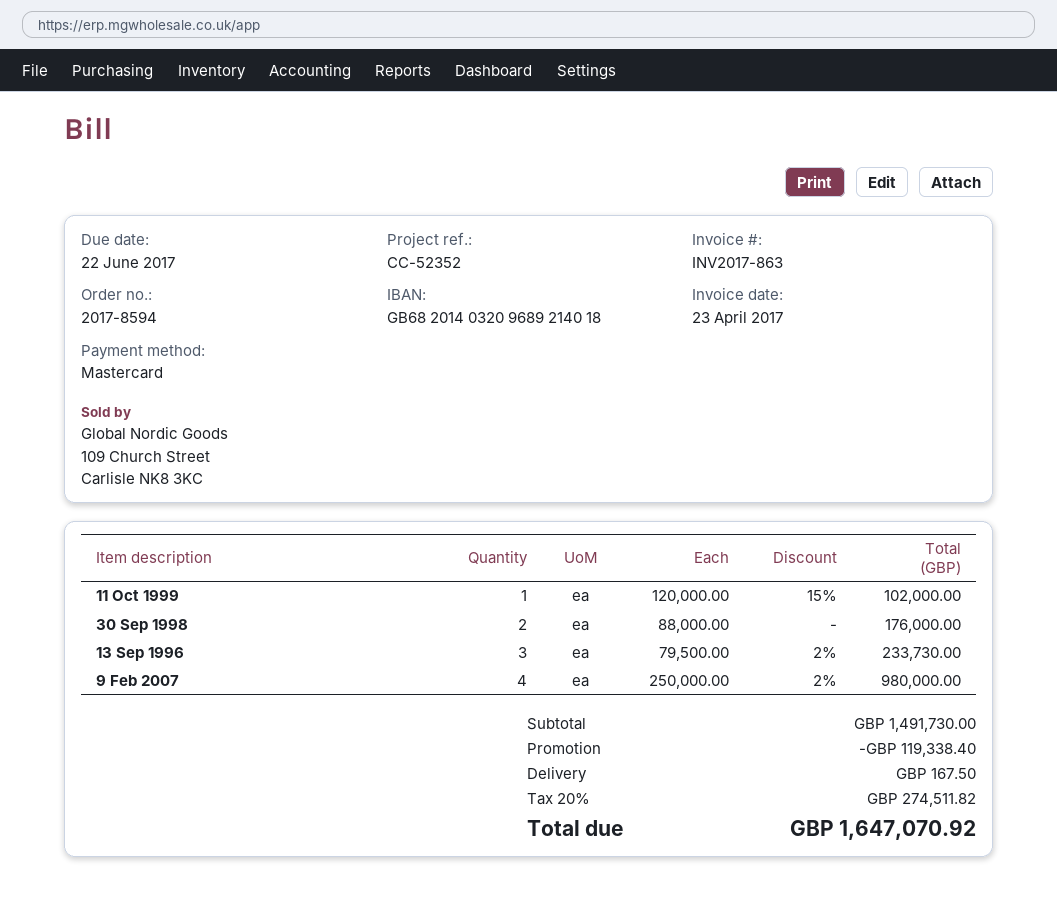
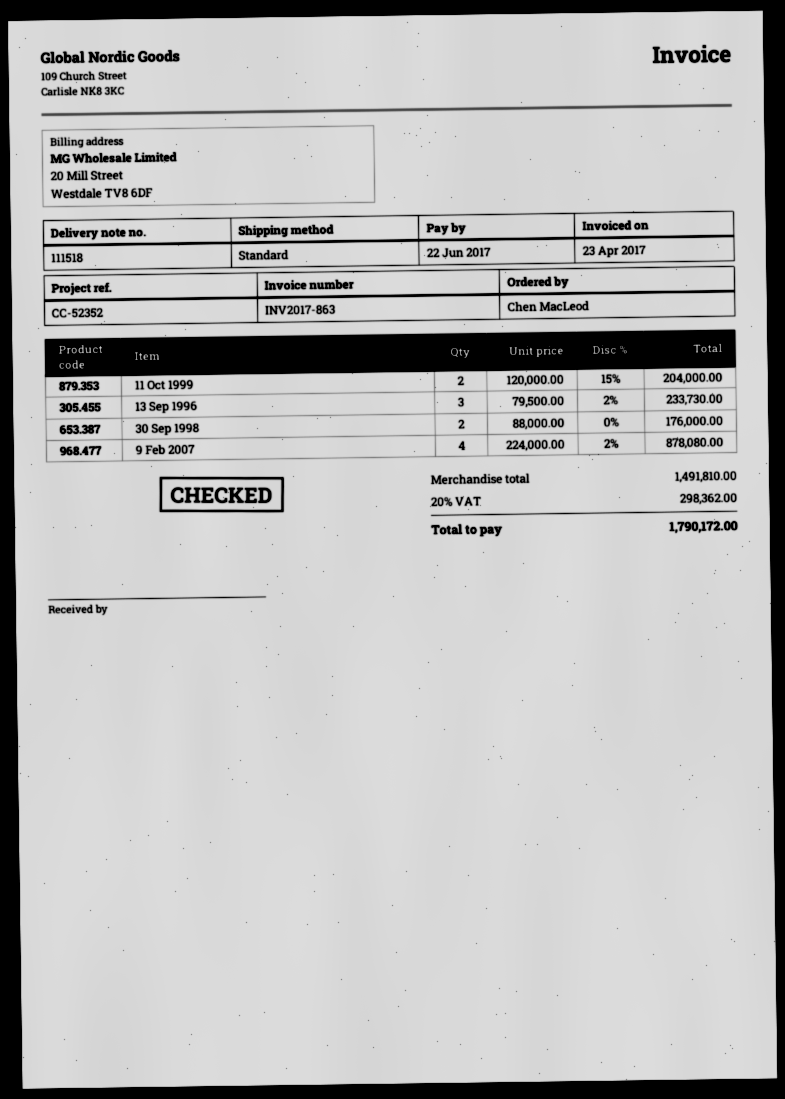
11 Oct 1999: 1 x 120000.00 - 15% = 102000.00 -> 2 x 120000.00 - 15% = 204000.00
9 Feb 2007: 4 x 250000.00 - 2% = 980000.00 -> 4 x 224000.00 - 2% = 878080.00
subtotal: 1491730.00 -> 1491810.00
discount: 119338.40 -> none
shipping: 167.50 -> none
tax: 20% = 274511.82 -> 20% = 298362.00
total: 1647070.92 -> 1790172.00

